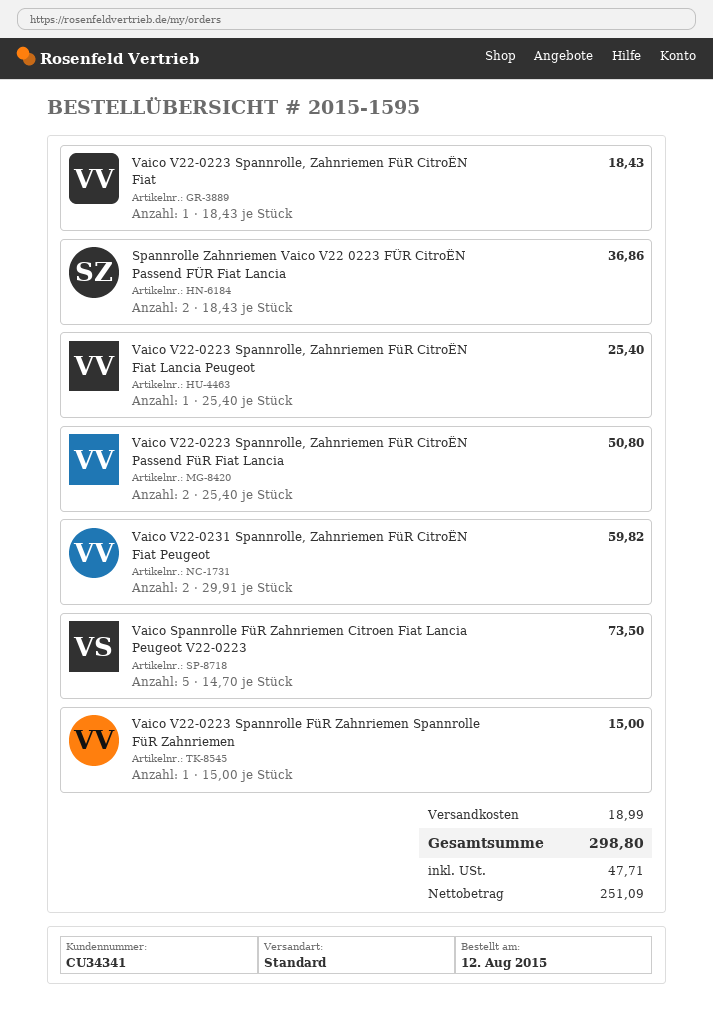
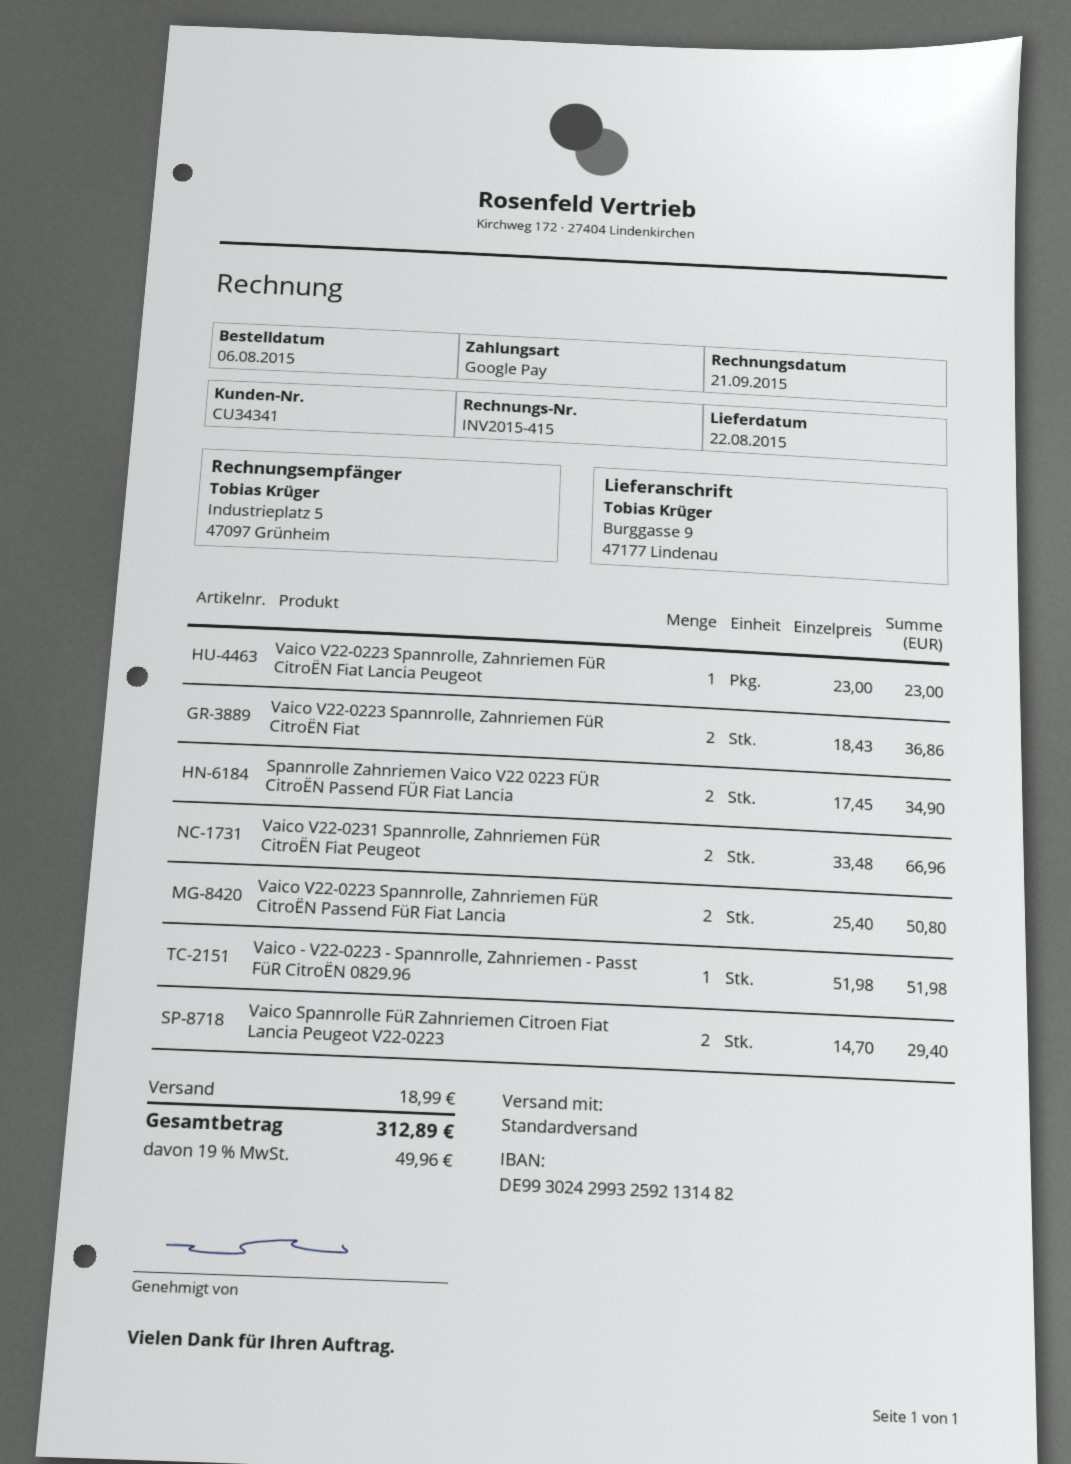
order date: 2015-08-12 -> 2015-08-06
Vaico V22-0223 Spannrolle, Zahnriemen FüR CitroËN Fiat: 1 x 18.43 = 18.43 -> 2 x 18.43 = 36.86
Spannrolle Zahnriemen Vaico V22 0223 FÜR CitroËN Passend FÜR Fiat Lancia: 2 x 18.43 = 36.86 -> 2 x 17.45 = 34.90
Vaico V22-0223 Spannrolle, Zahnriemen FüR CitroËN Fiat Lancia Peugeot: 1 x 25.40 = 25.40 -> 1 x 23.00 = 23.00
Vaico V22-0231 Spannrolle, Zahnriemen FüR CitroËN Fiat Peugeot: 2 x 29.91 = 59.82 -> 2 x 33.48 = 66.96
Vaico Spannrolle FüR Zahnriemen Citroen Fiat Lancia Peugeot V22-0223: 5 x 14.70 = 73.50 -> 2 x 14.70 = 29.40
Vaico V22-0223 Spannrolle FüR Zahnriemen Spannrolle FüR Zahnriemen: 1 x 15.00 = 15.00 -> none
Vaico - V22-0223 - Spannrolle, Zahnriemen - Passt FüR CitroËN 0829.96: none -> 1 x 51.98 = 51.98
tax: 47.71 -> 49.96
total: 298.80 -> 312.89

